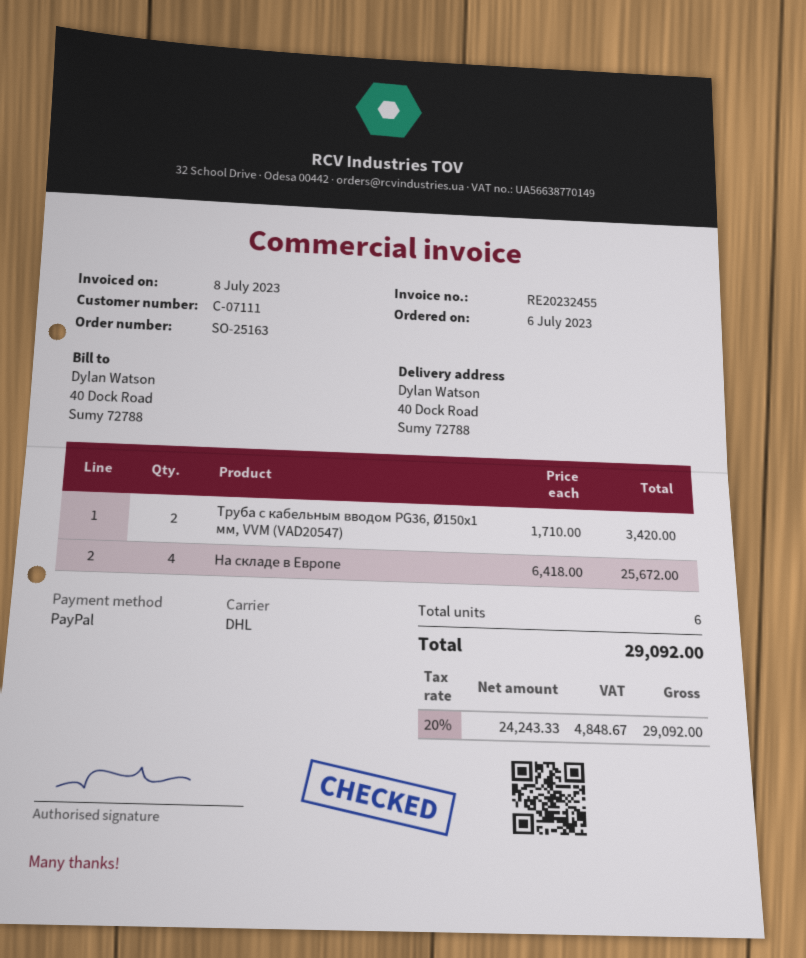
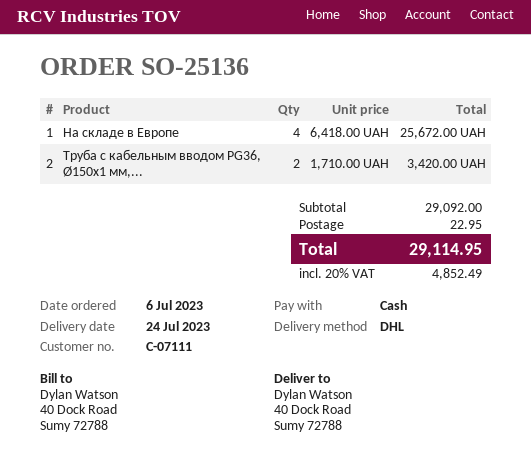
order number: SO-25163 -> SO-25136
payment method: PayPal -> cash
shipping: none -> 22.95
tax: 20% = 4848.67 -> 20% = 4852.49
total: 29092.00 -> 29114.95

